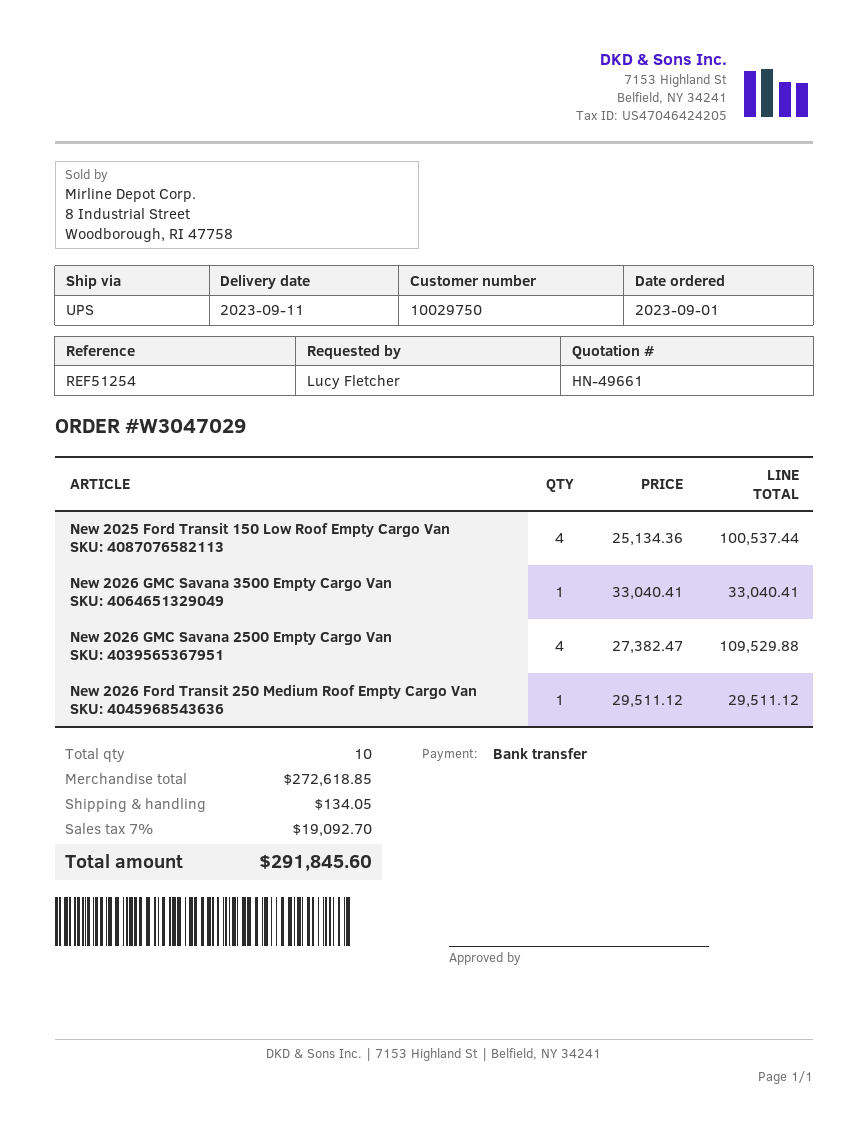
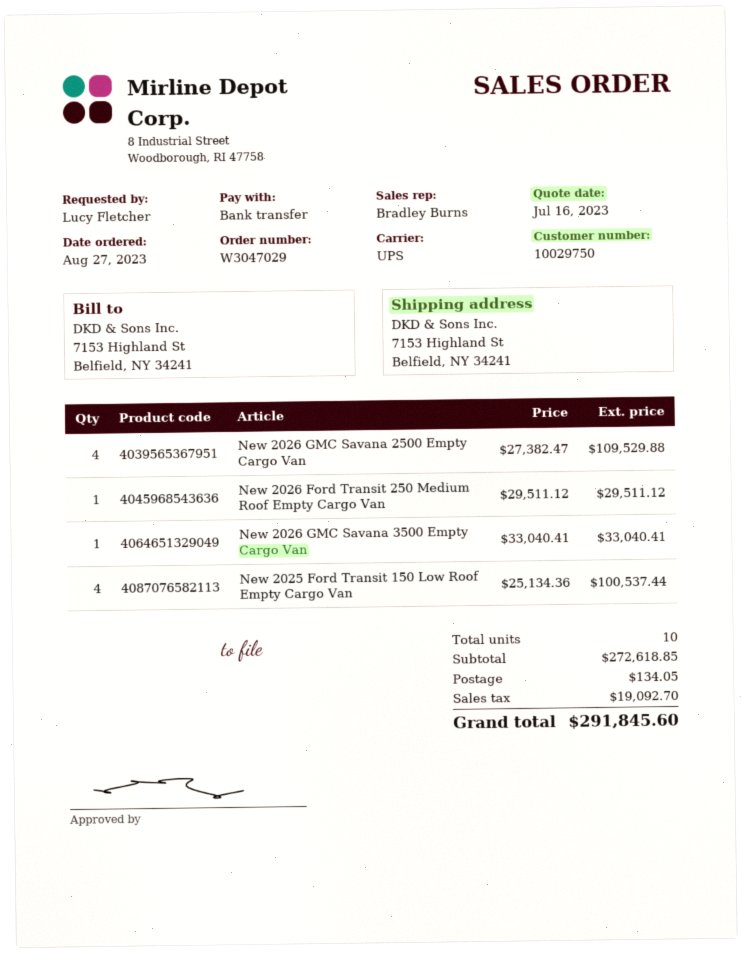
order date: 2023-09-01 -> 2023-08-27

